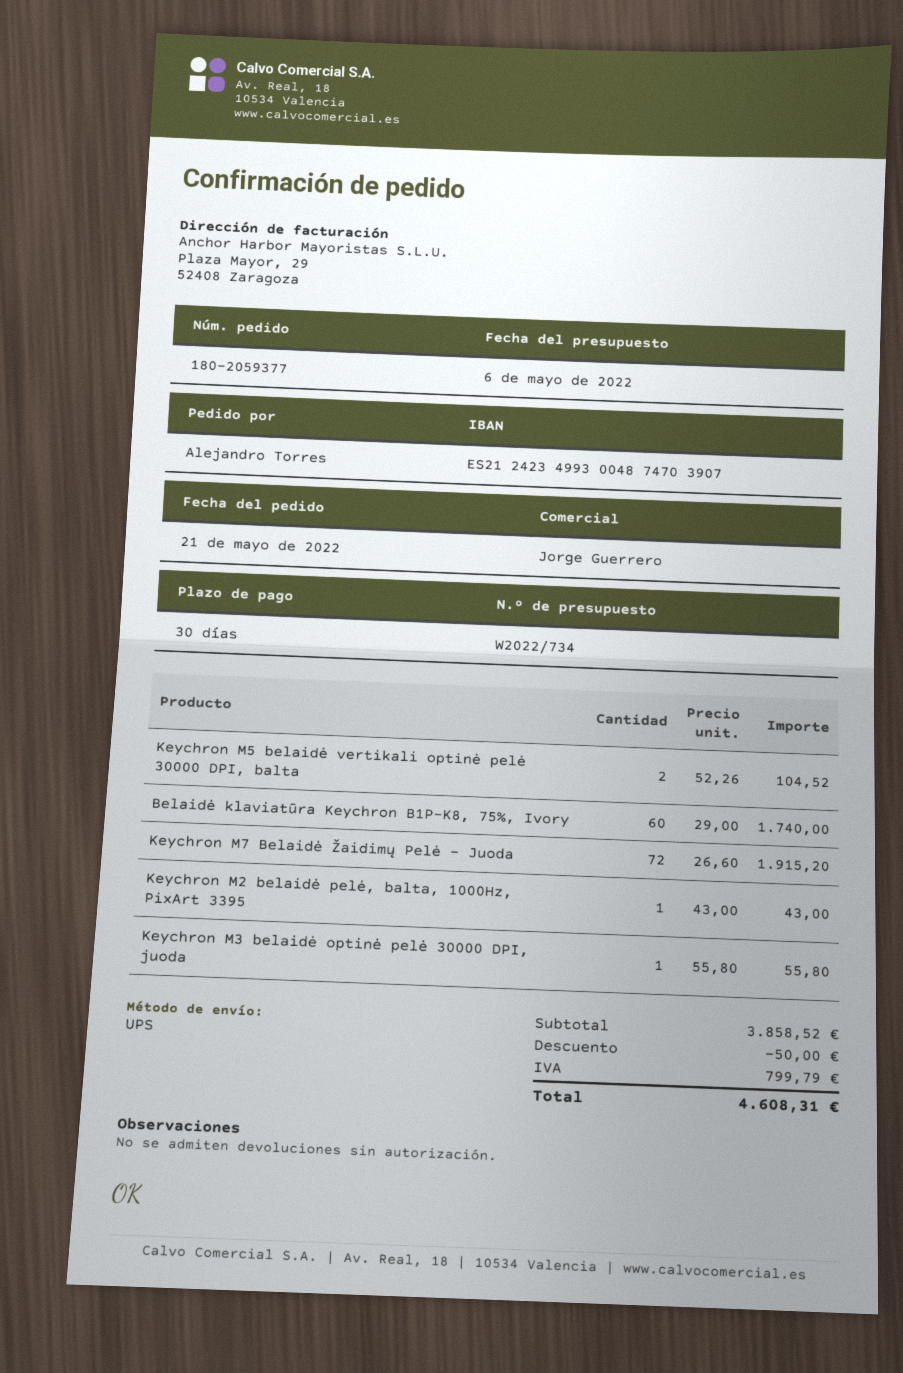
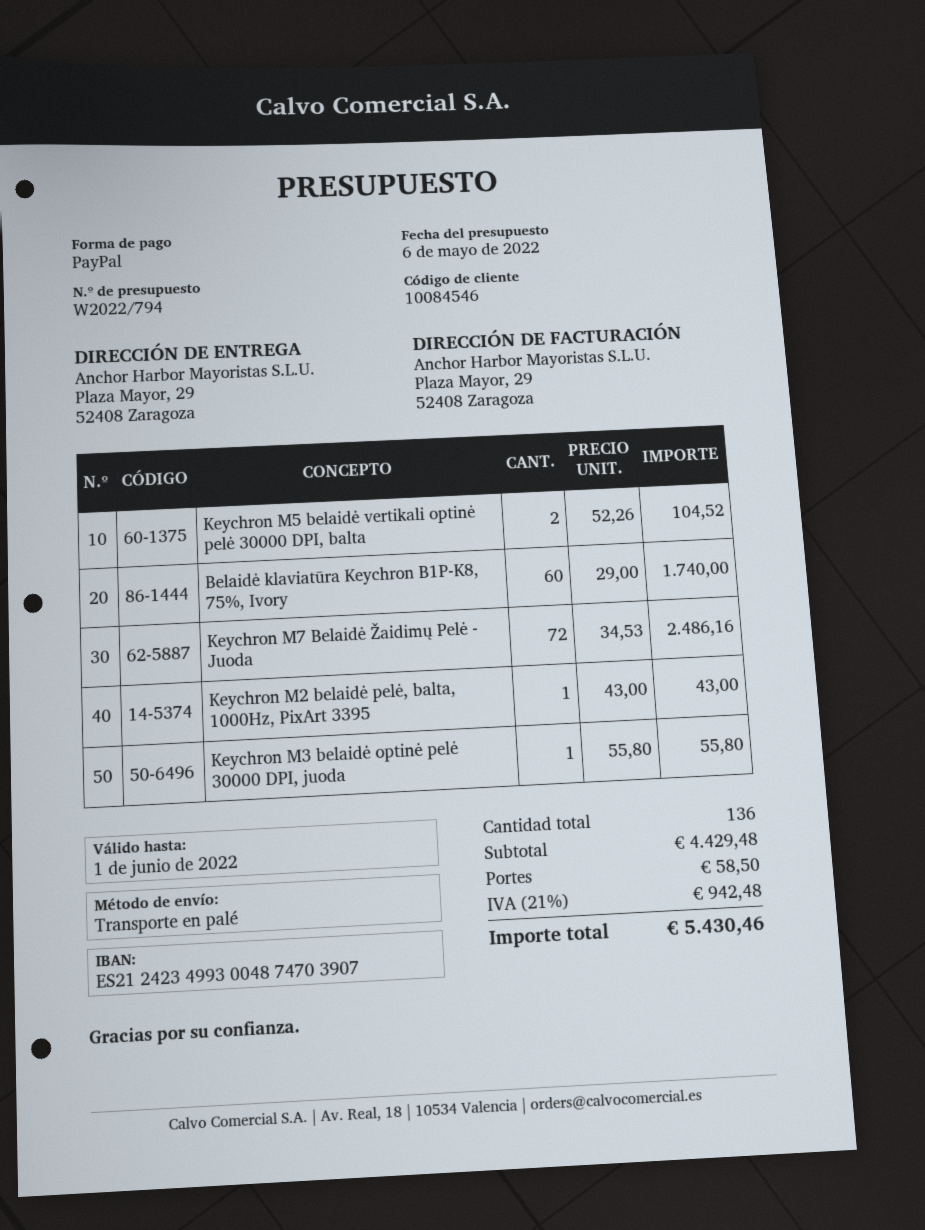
quote number: W2022/734 -> W2022/794
shipping method: UPS -> pallet freight
Keychron M7 Belaidė Žaidimų Pelė - Juoda: 72 x 26.60 = 1915.20 -> 72 x 34.53 = 2486.16
subtotal: 3858.52 -> 4429.48
discount: 50.00 -> none
shipping: none -> 58.50
tax: 799.79 -> 942.48
total: 4608.31 -> 5430.46

